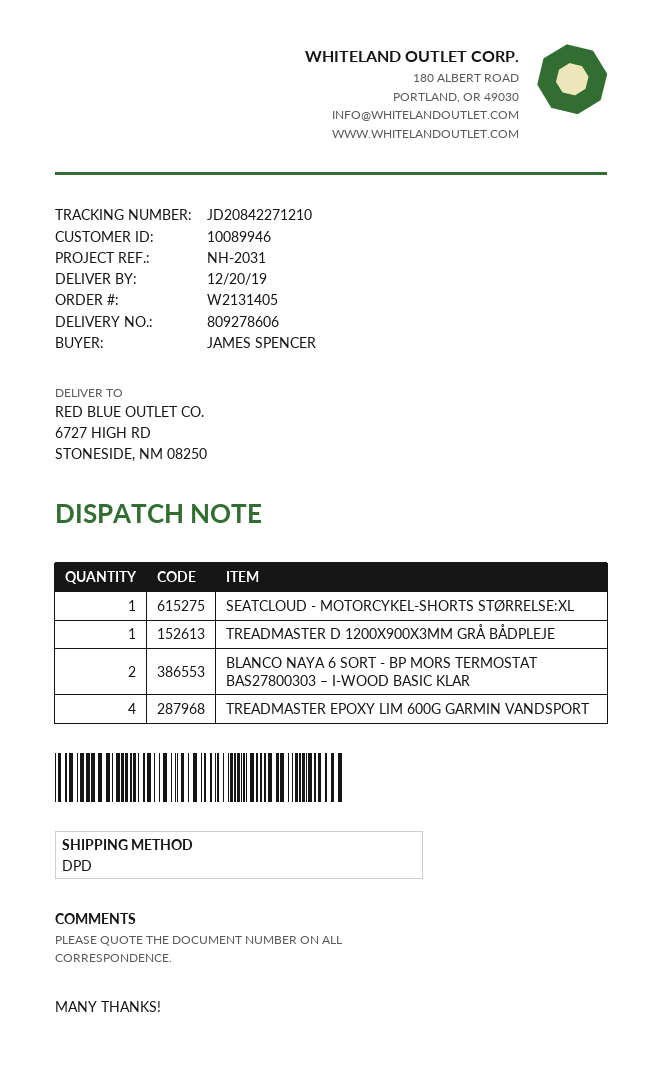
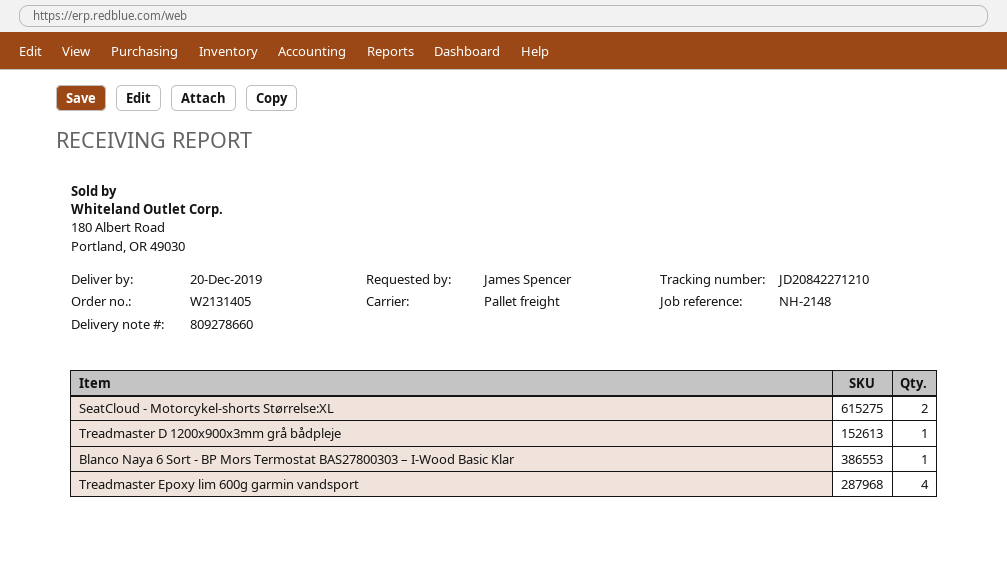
delivery note number: 809278606 -> 809278660
reference: NH-2031 -> NH-2148
shipping method: DPD -> pallet freight
SEATCLOUD - MOTORCYKEL-SHORTS STØRRELSE:XL: 1 -> 2
BLANCO NAYA 6 SORT - BP MORS TERMOSTAT BAS27800303 – I-WOOD BASIC KLAR: 2 -> 1

